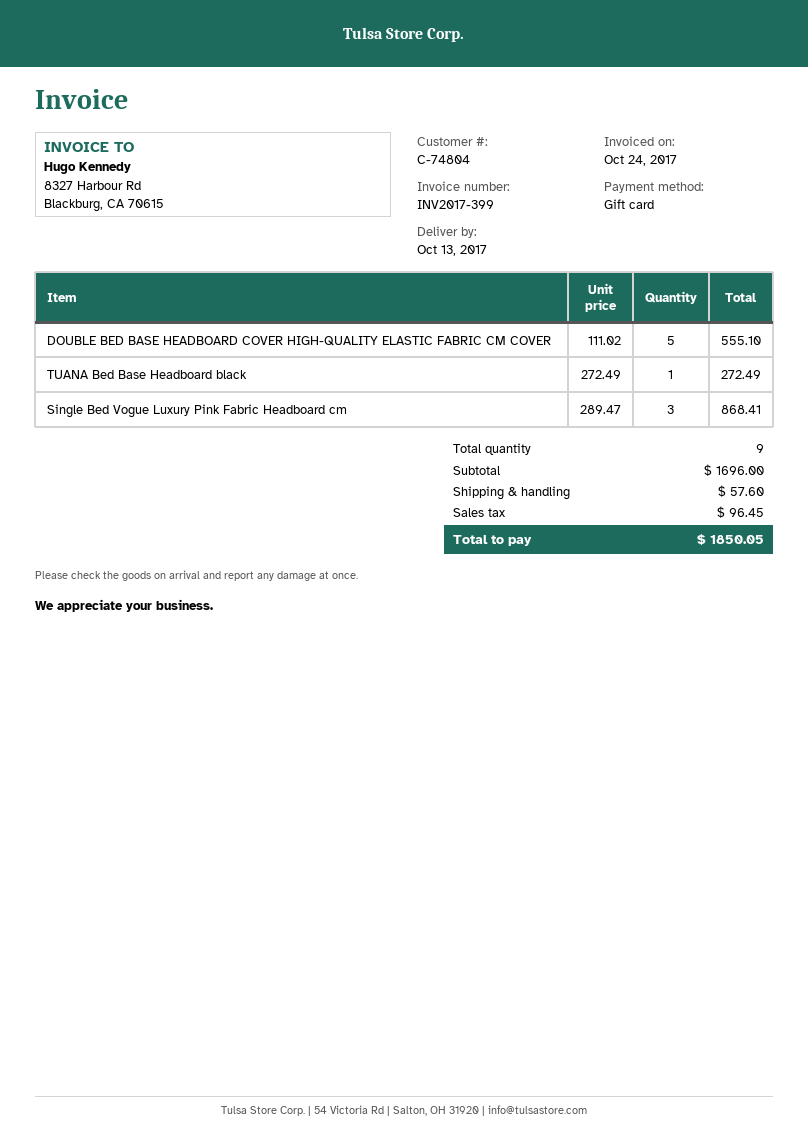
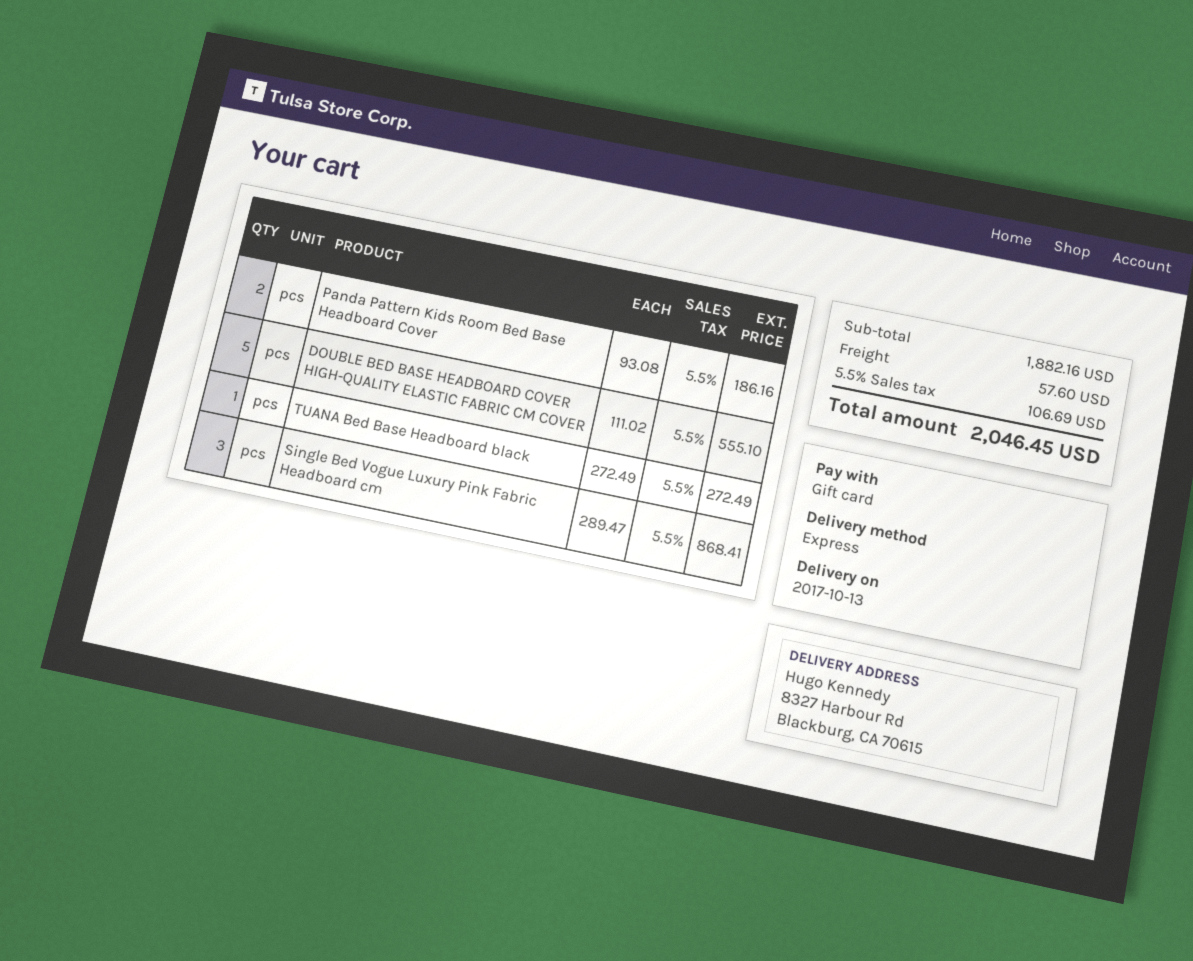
Panda Pattern Kids Room Bed Base Headboard Cover: none -> 2 x 93.08 = 186.16
subtotal: 1696.00 -> 1882.16
tax: 96.45 -> 106.69
total: 1850.05 -> 2046.45

